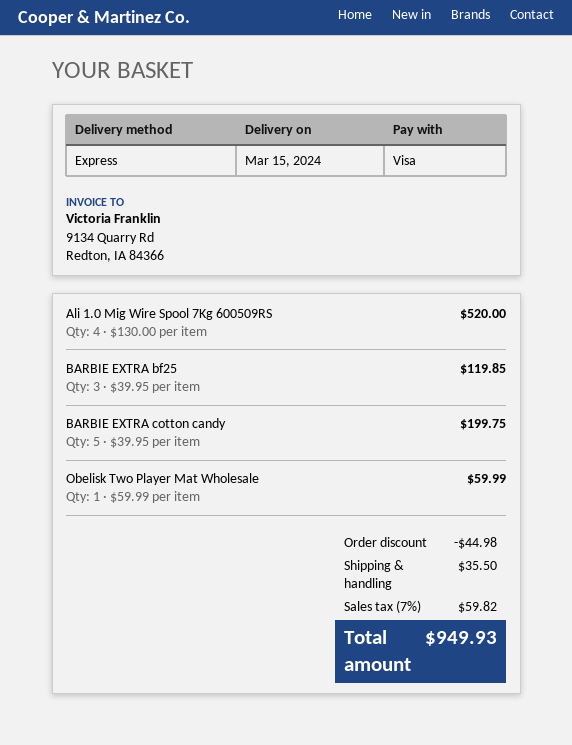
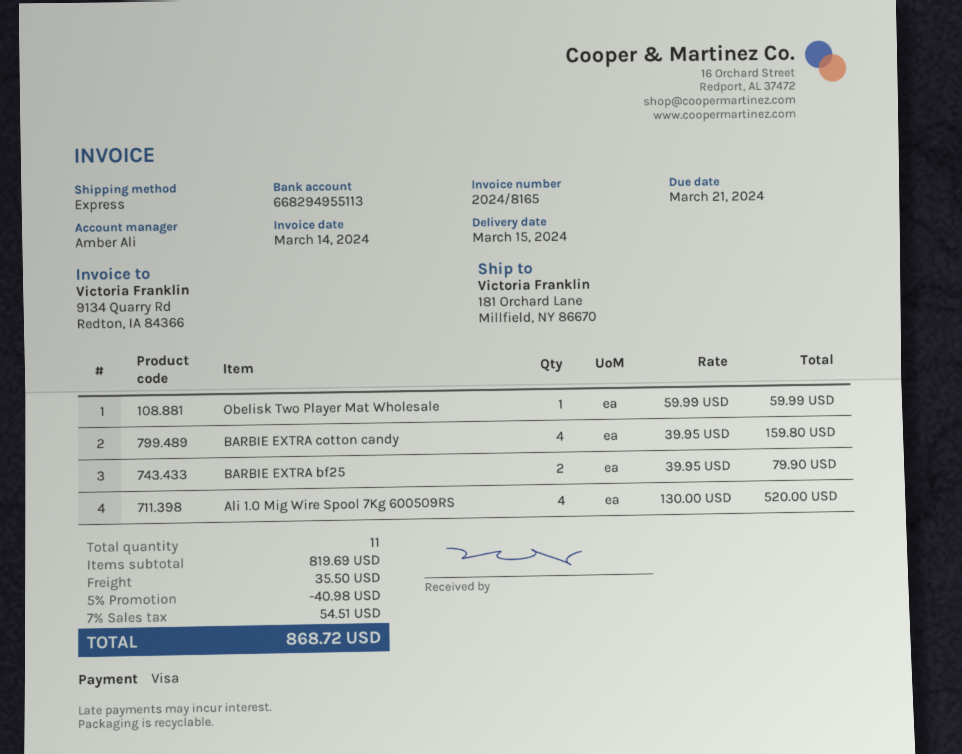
BARBIE EXTRA bf25: 3 x 39.95 = 119.85 -> 2 x 39.95 = 79.90
BARBIE EXTRA cotton candy: 5 x 39.95 = 199.75 -> 4 x 39.95 = 159.80
discount: 44.98 -> 40.98
tax: 7% = 59.82 -> 7% = 54.51
total: 949.93 -> 868.72

